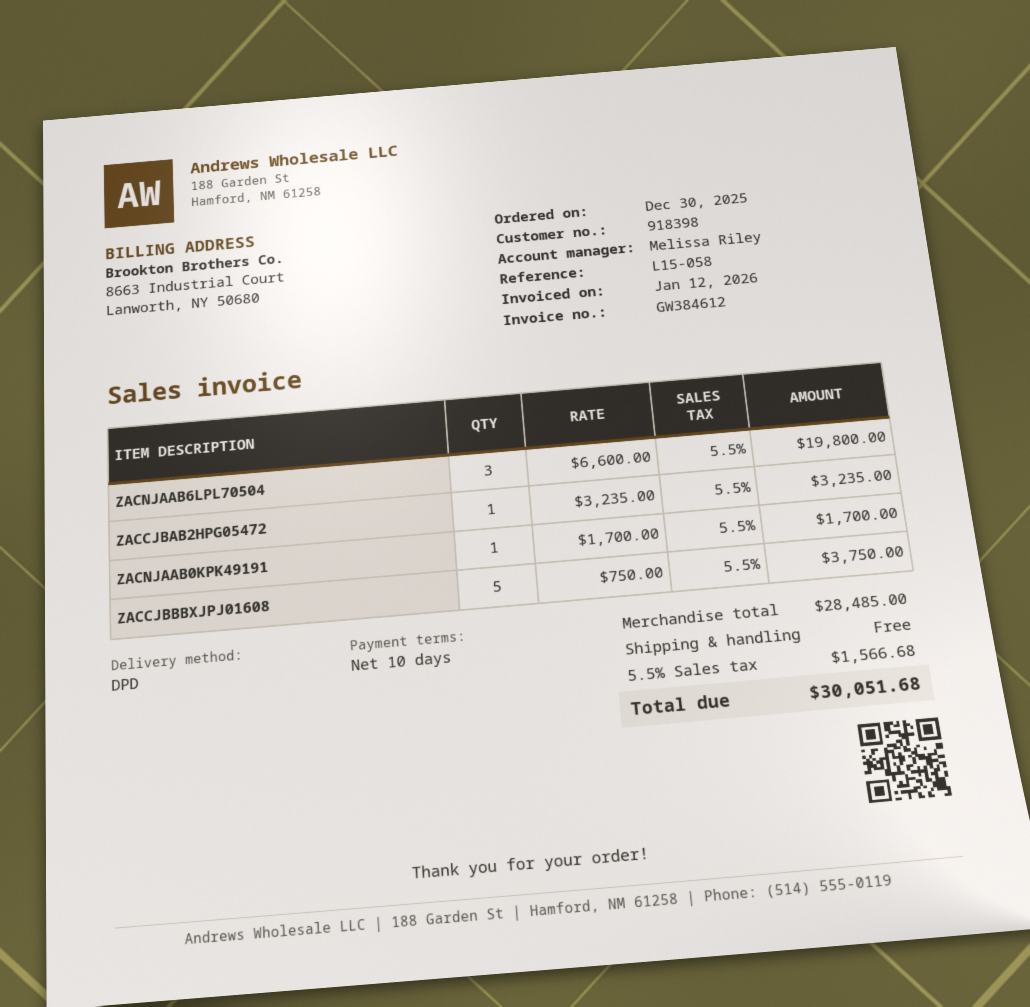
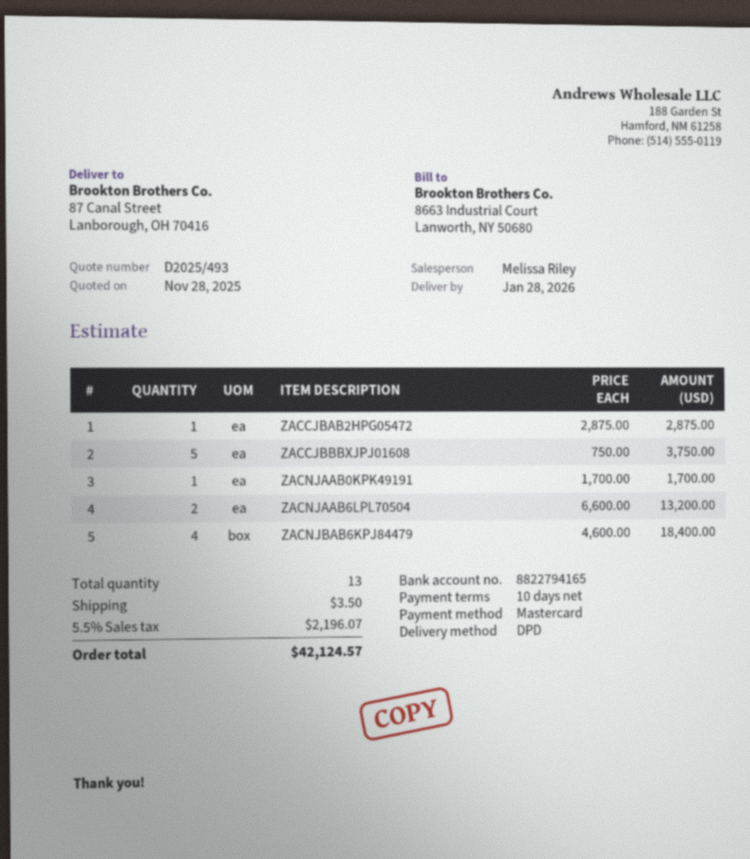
ZACNJAAB6LPL70504: 3 x 6600.00 = 19800.00 -> 2 x 6600.00 = 13200.00
ZACCJBAB2HPG05472: 1 x 3235.00 = 3235.00 -> 1 x 2875.00 = 2875.00
ZACNJBAB6KPJ84479: none -> 4 x 4600.00 = 18400.00
shipping: 0.00 -> 3.50
tax: 5.5% = 1566.68 -> 5.5% = 2196.07
total: 30051.68 -> 42124.57

